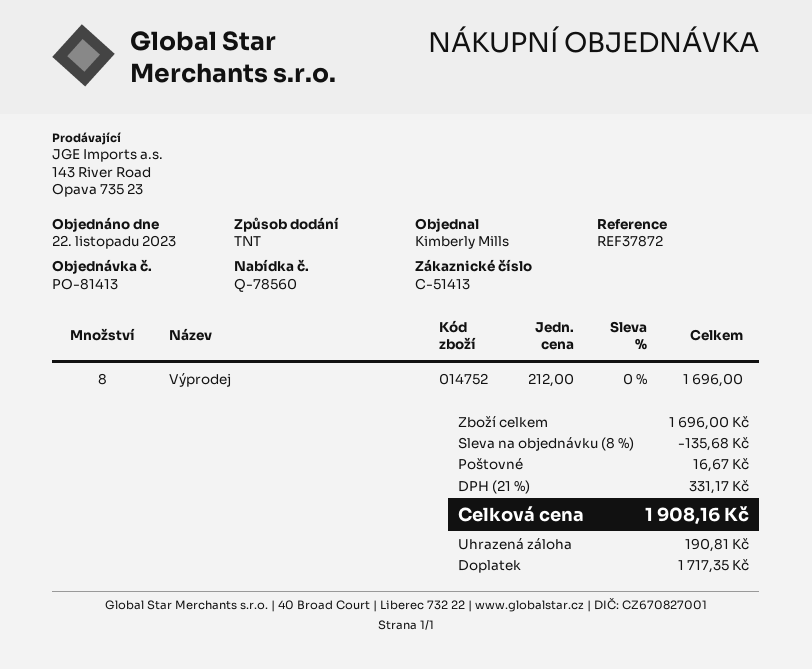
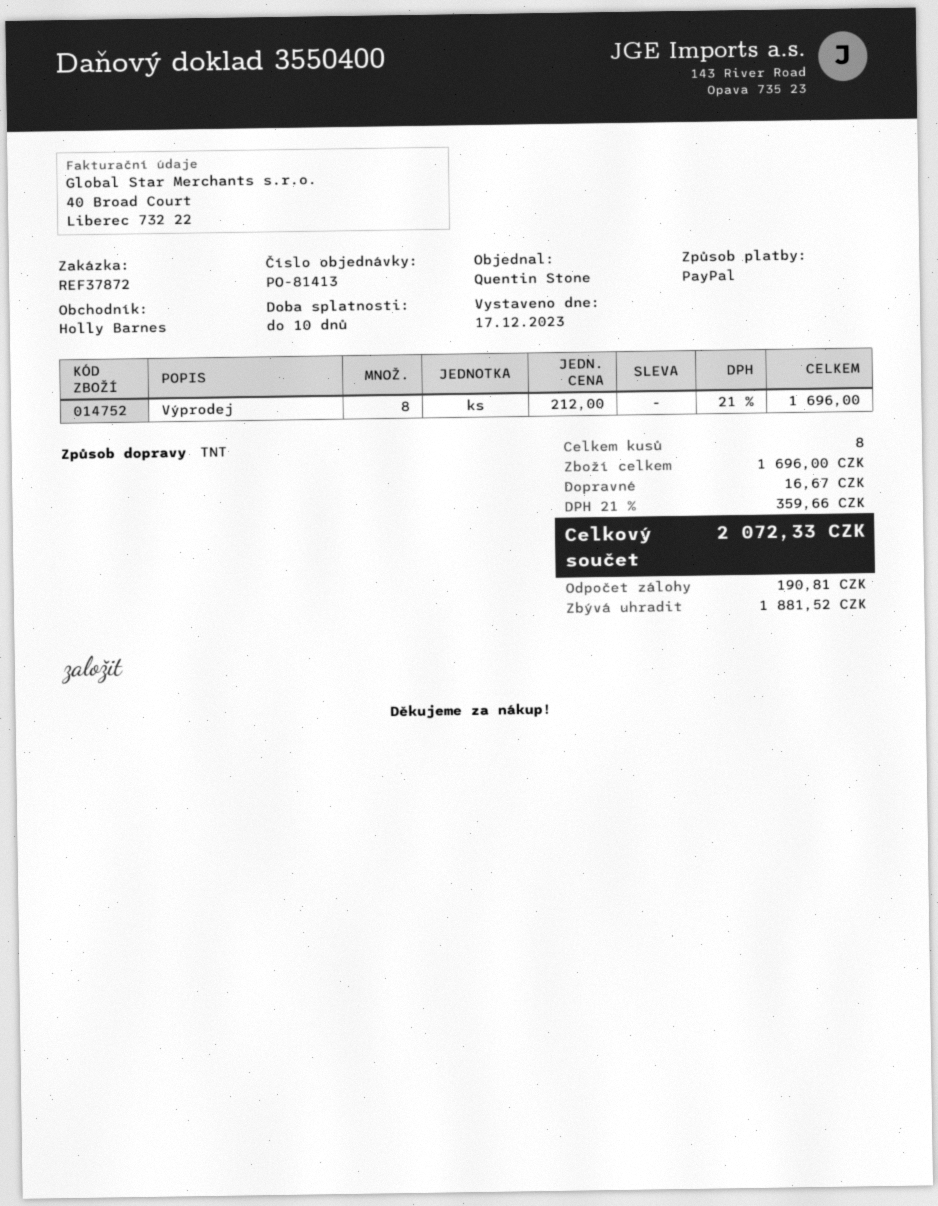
ordered by: Kimberly Mills -> Quentin Stone
discount: 8% = 135.68 -> none
tax: 21% = 331.17 -> 21% = 359.66
total: 1908.16 -> 2072.33
balance: 1717.35 -> 1881.52

